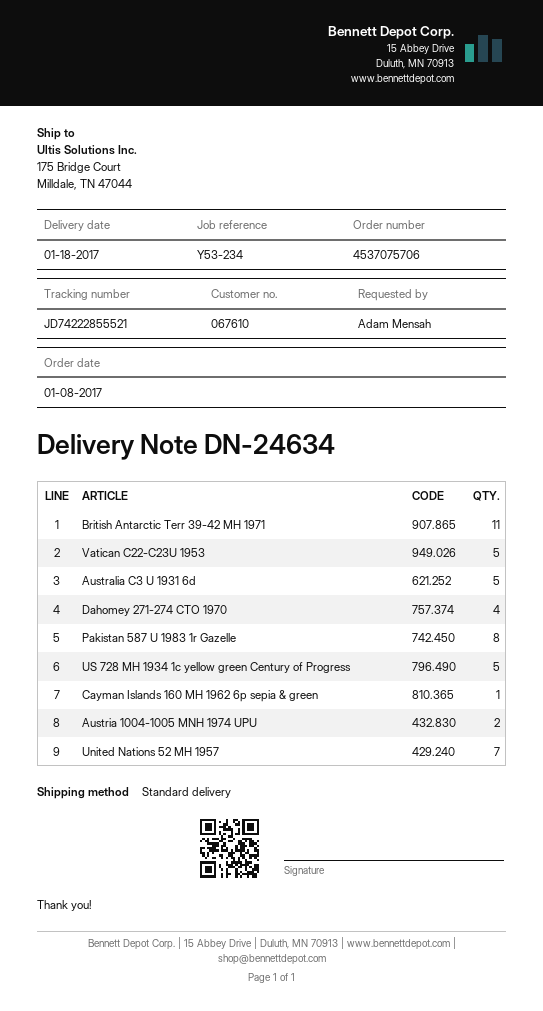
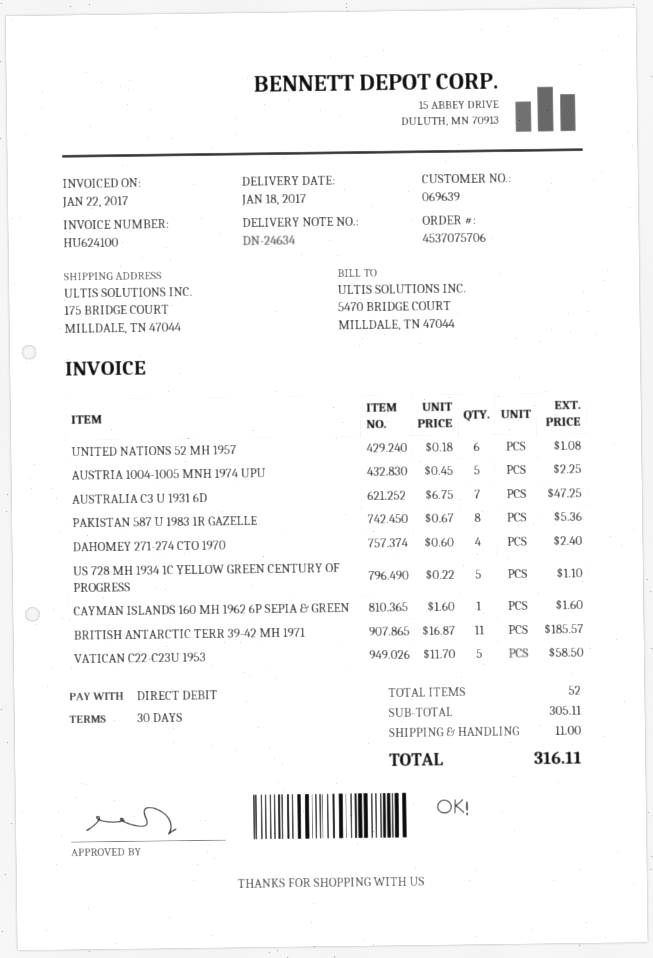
customer number: 067610 -> 069639
Australia C3 U 1931 6d: 5 -> 7
Austria 1004-1005 MNH 1974 UPU: 2 -> 5
United Nations 52 MH 1957: 7 -> 6

